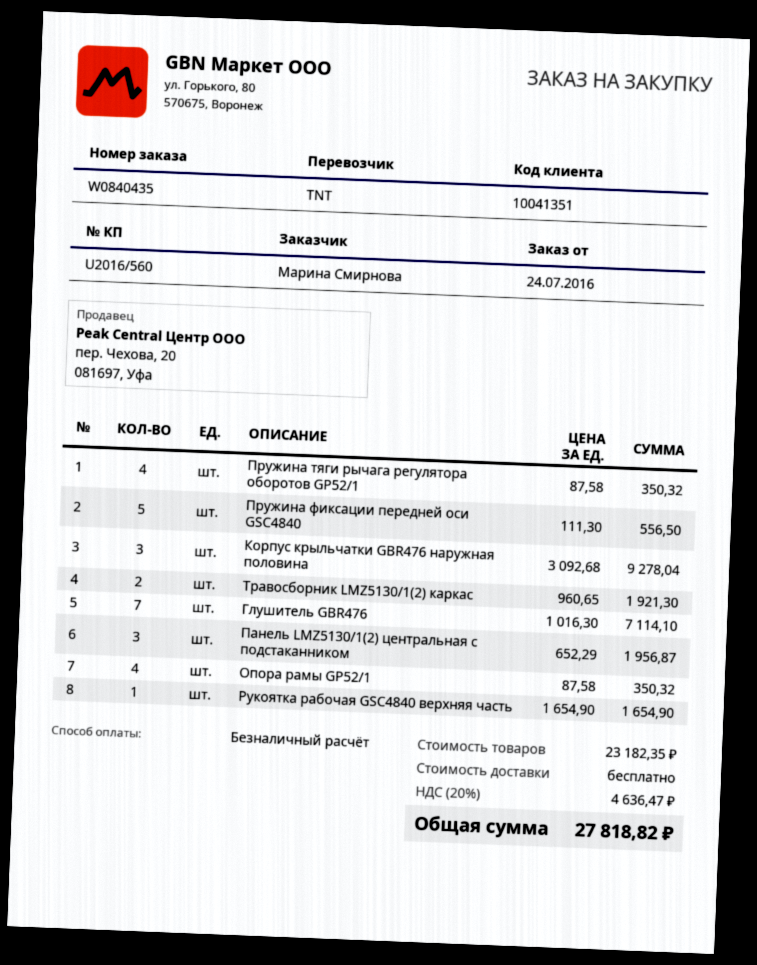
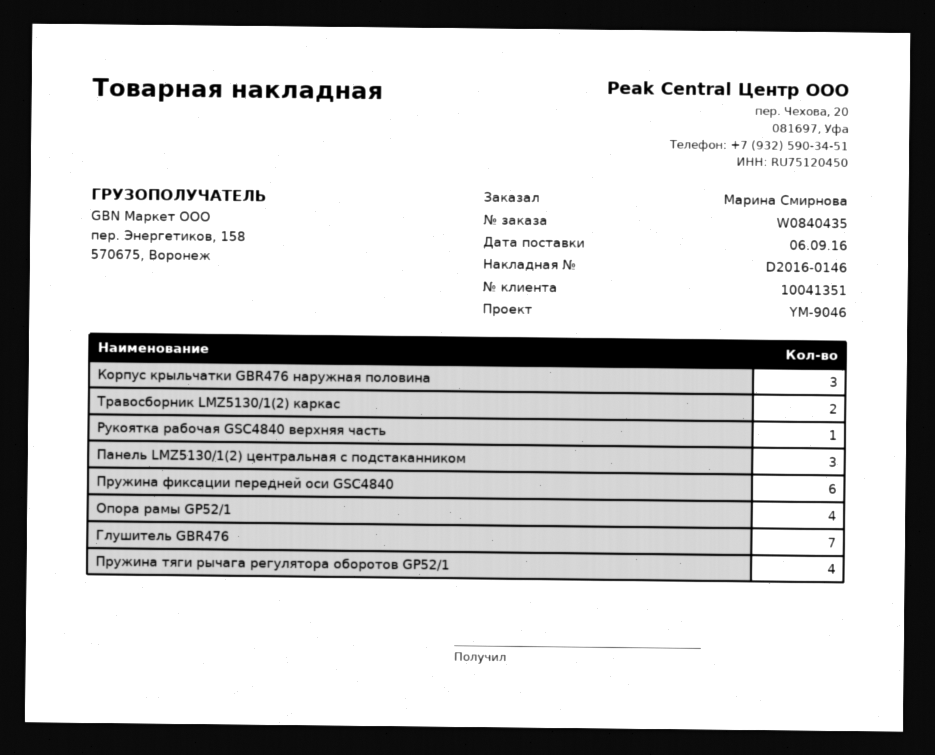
Пружина фиксации передней оси GSC4840: 5 -> 6

